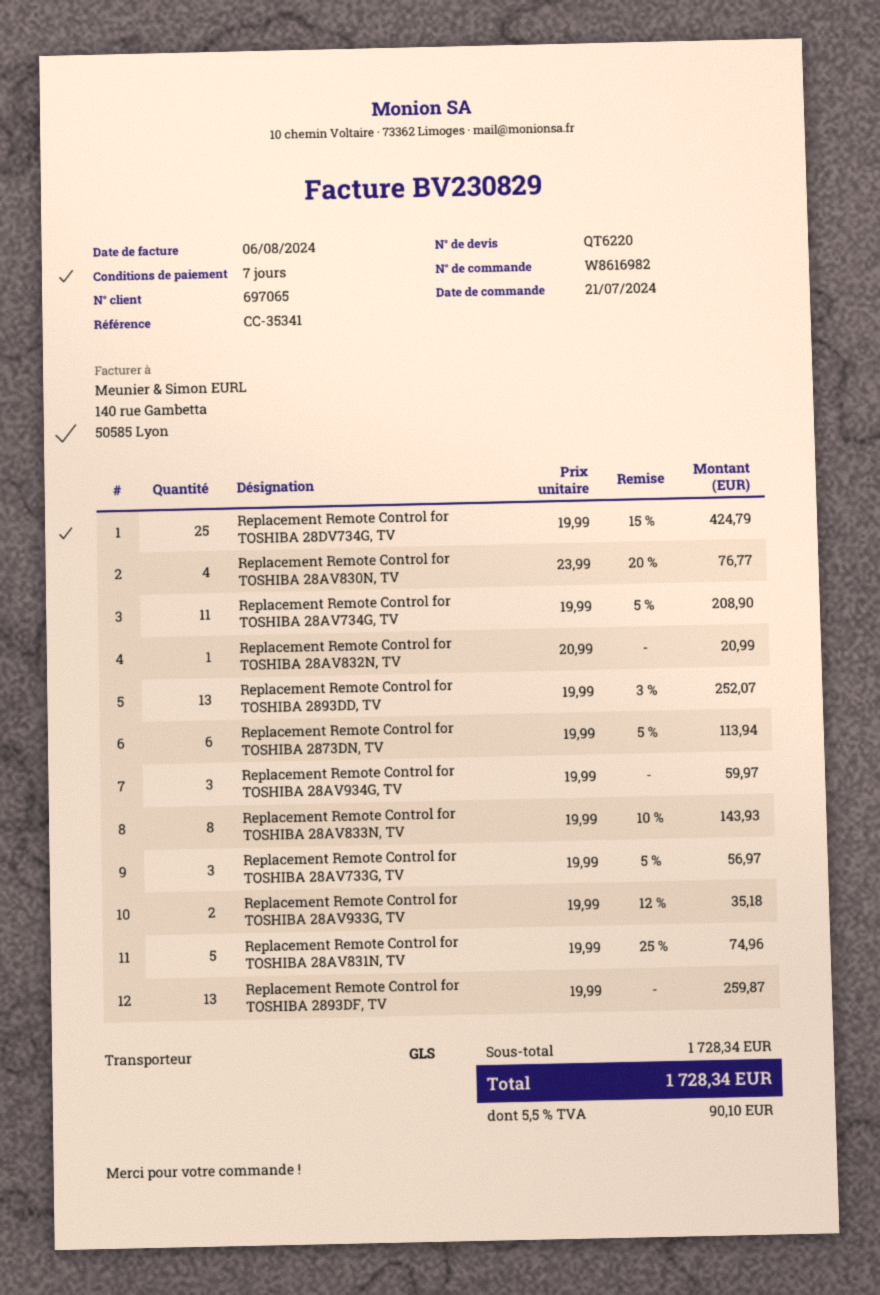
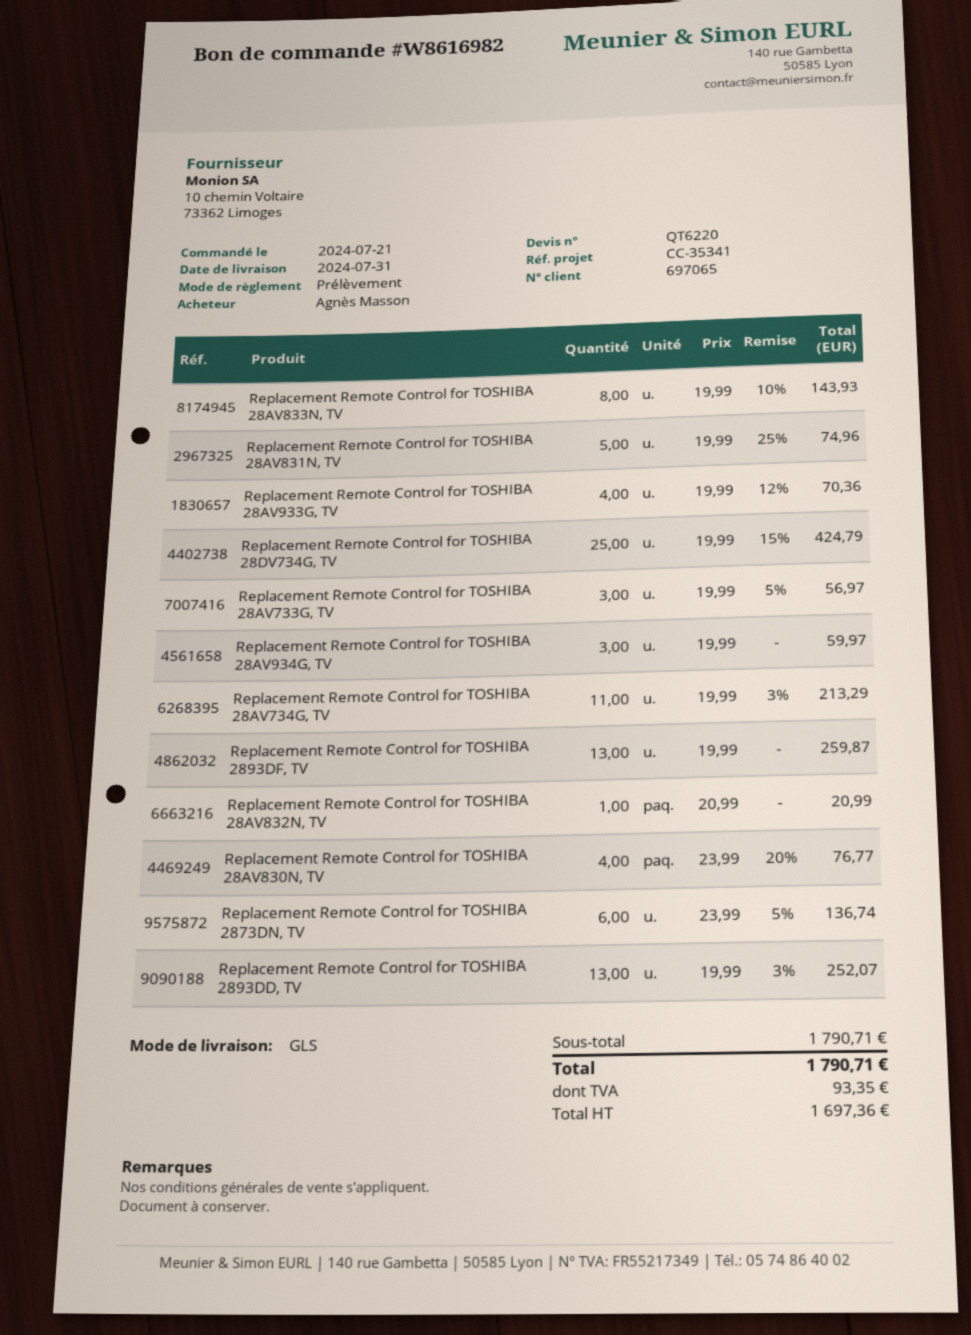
Replacement Remote Control for TOSHIBA 28AV734G, TV: 11 x 19.99 - 5% = 208.90 -> 11 x 19.99 - 3% = 213.29
Replacement Remote Control for TOSHIBA 2873DN, TV: 6 x 19.99 - 5% = 113.94 -> 6 x 23.99 - 5% = 136.74
Replacement Remote Control for TOSHIBA 28AV933G, TV: 2 x 19.99 - 12% = 35.18 -> 4 x 19.99 - 12% = 70.36
subtotal: 1728.34 -> 1790.71
tax: 90.10 -> 93.35
total: 1728.34 -> 1790.71

